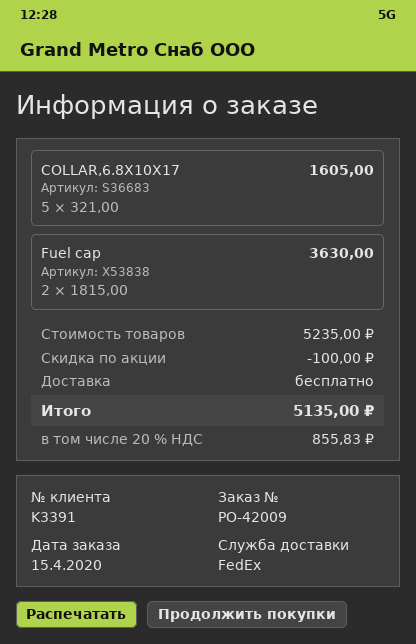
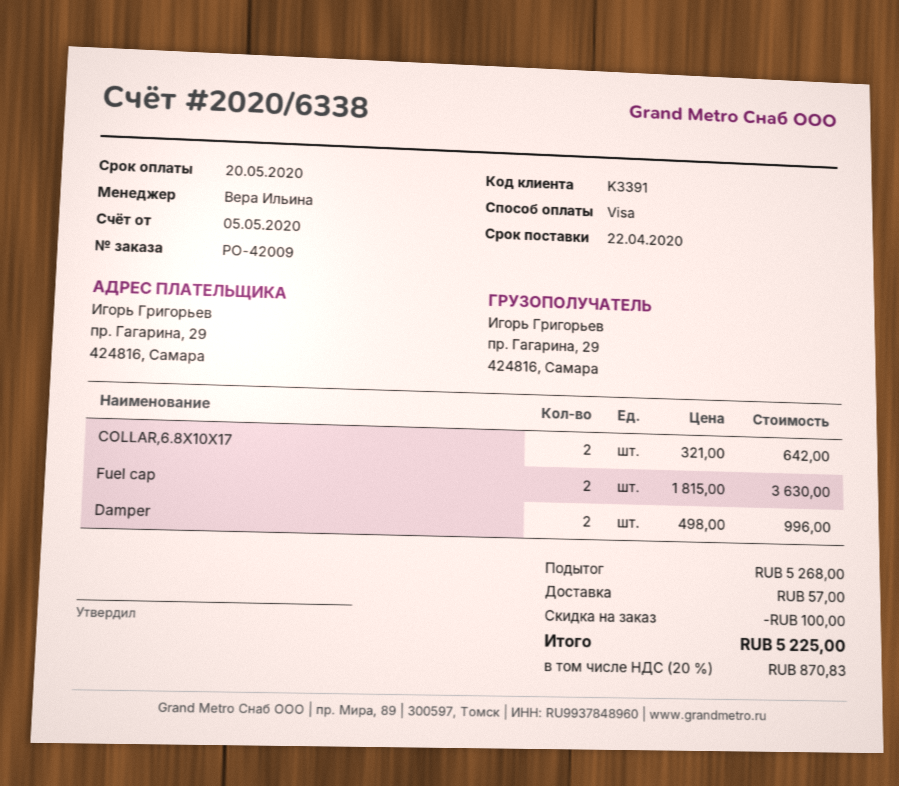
COLLAR,6.8X10X17: 5 x 321.00 = 1605.00 -> 2 x 321.00 = 642.00
Damper: none -> 2 x 498.00 = 996.00
subtotal: 5235.00 -> 5268.00
shipping: 0.00 -> 57.00
tax: 20% = 855.83 -> 20% = 870.83
total: 5135.00 -> 5225.00

